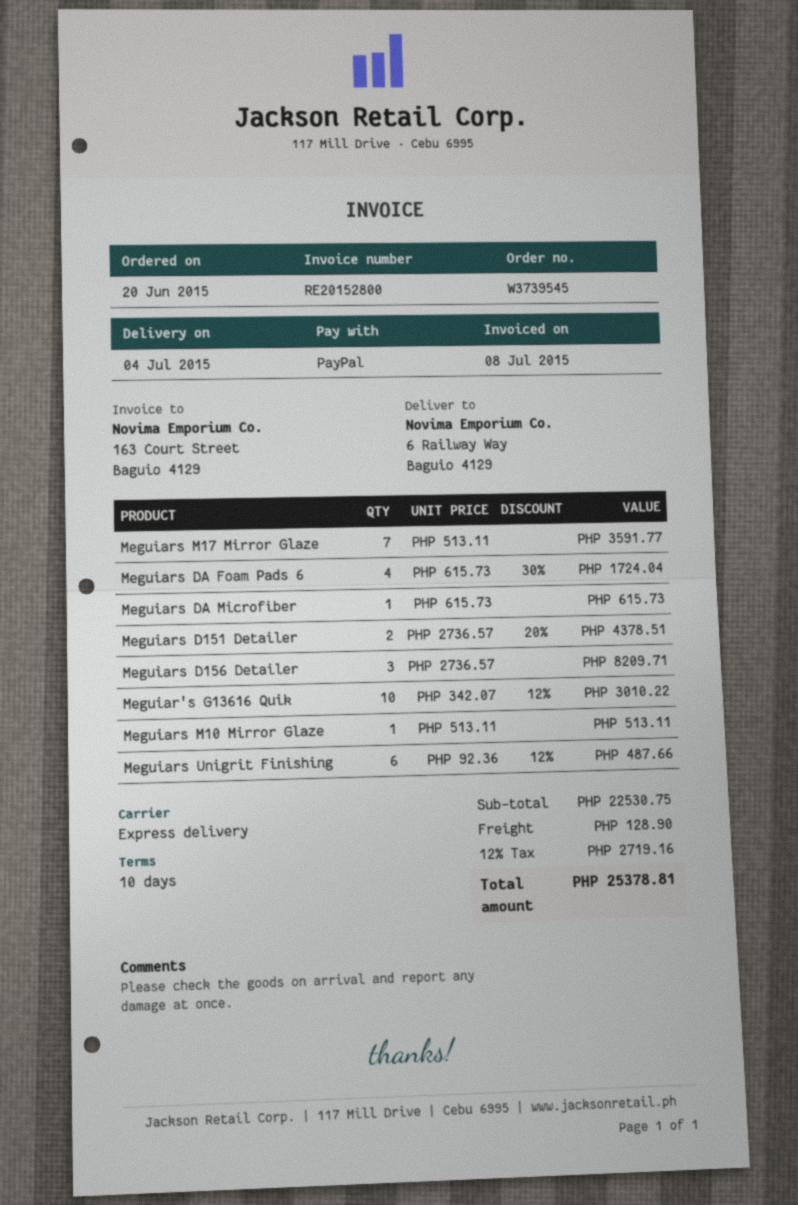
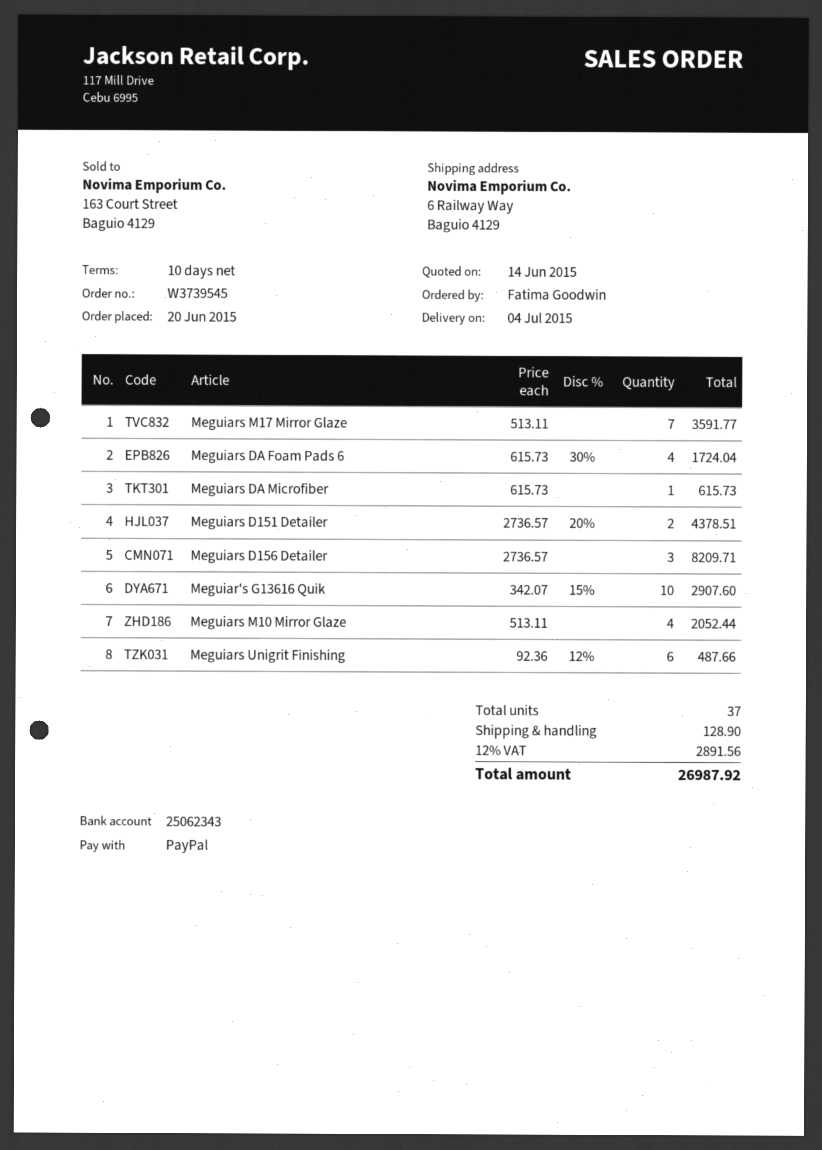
Meguiar's G13616 Quik: 10 x 342.07 - 12% = 3010.22 -> 10 x 342.07 - 15% = 2907.60
Meguiars M10 Mirror Glaze: 1 x 513.11 = 513.11 -> 4 x 513.11 = 2052.44
tax: 12% = 2719.16 -> 12% = 2891.56
total: 25378.81 -> 26987.92

